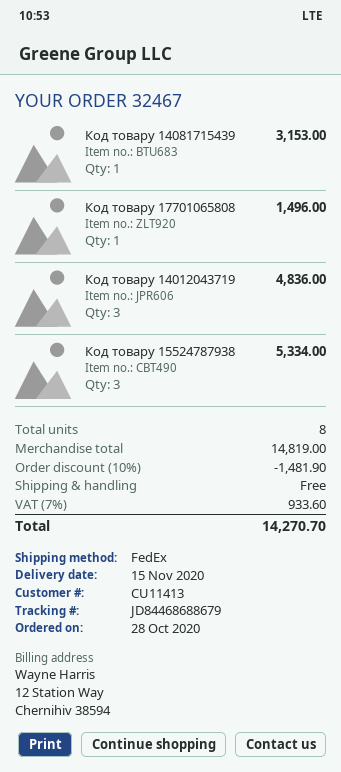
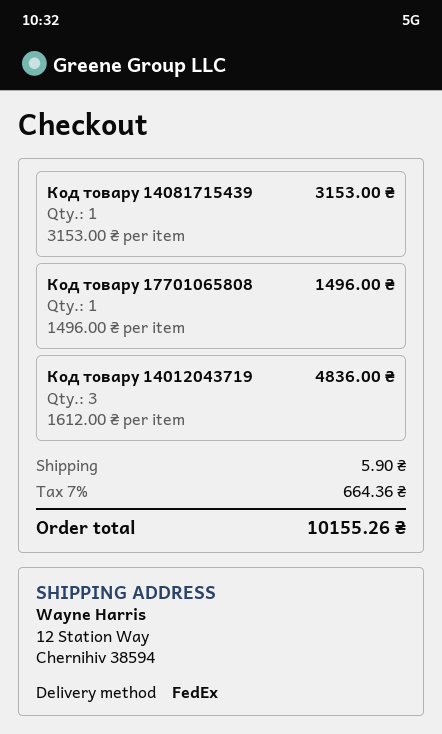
Код товару 15524787938: 3 for 5334.00 -> none
discount: 10% = 1481.90 -> none
shipping: 0.00 -> 5.90
tax: 7% = 933.60 -> 7% = 664.36
total: 14270.70 -> 10155.26

